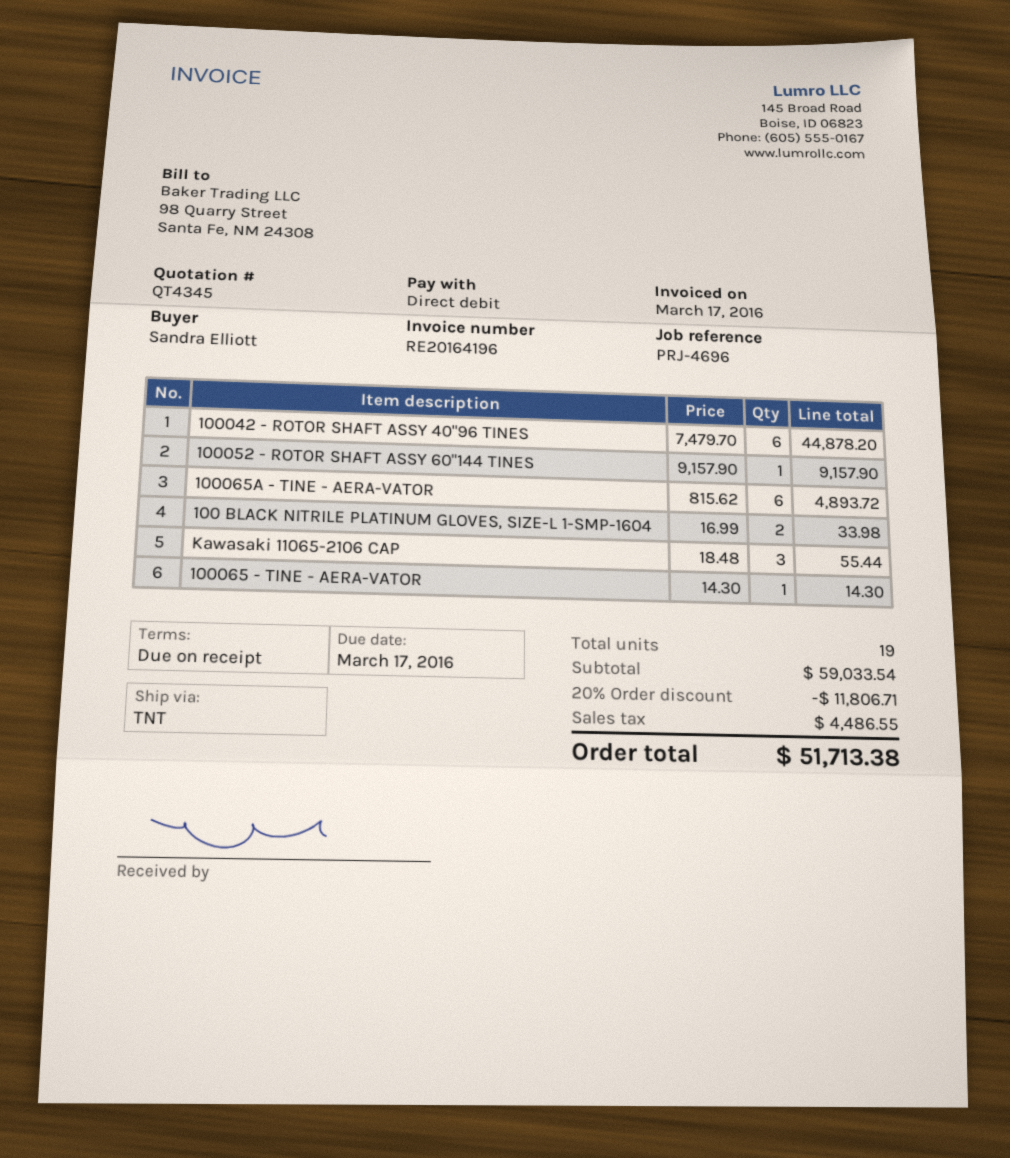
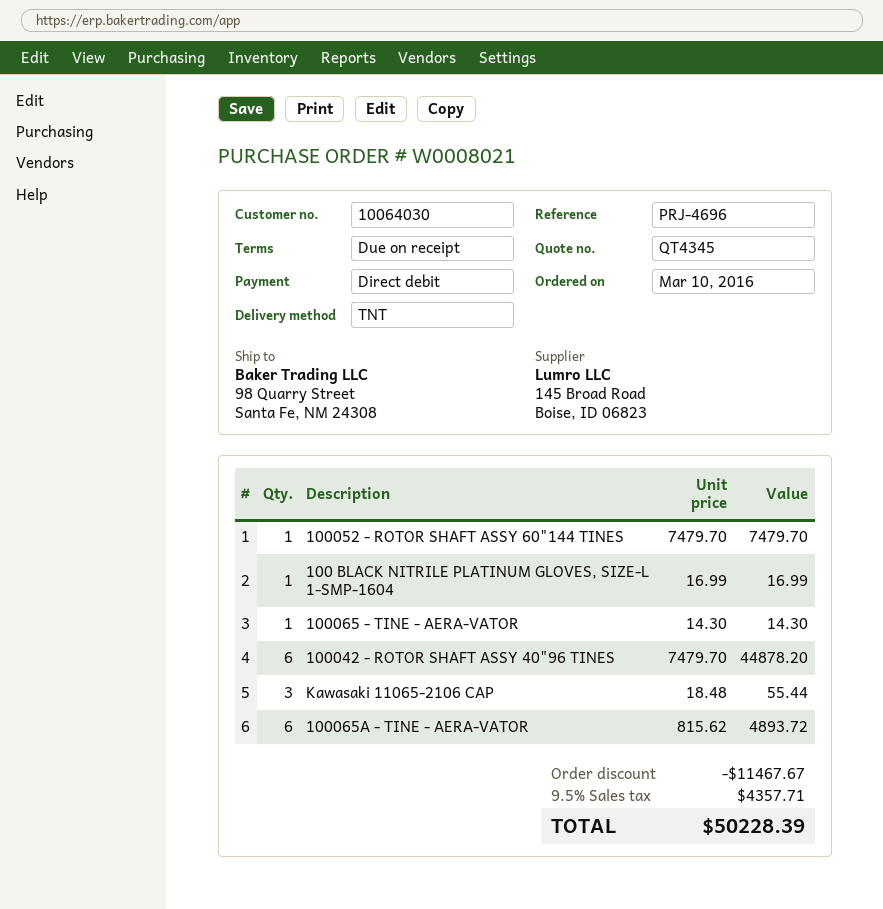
100052 - ROTOR SHAFT ASSY 60"144 TINES: 1 x 9157.90 = 9157.90 -> 1 x 7479.70 = 7479.70
100 BLACK NITRILE PLATINUM GLOVES, SIZE-L 1-SMP-1604: 2 x 16.99 = 33.98 -> 1 x 16.99 = 16.99
discount: 11806.71 -> 11467.67
tax: 4486.55 -> 4357.71
total: 51713.38 -> 50228.39

